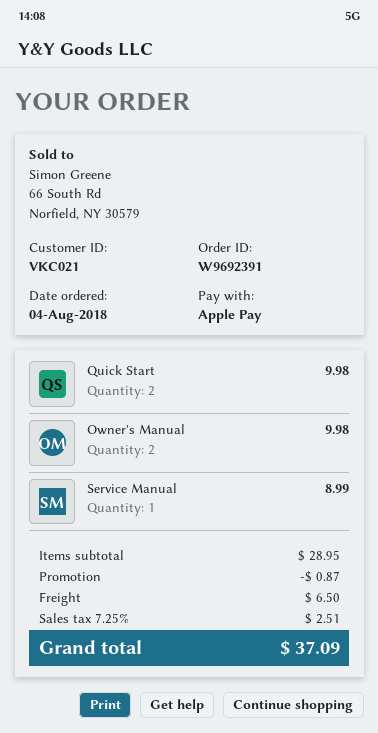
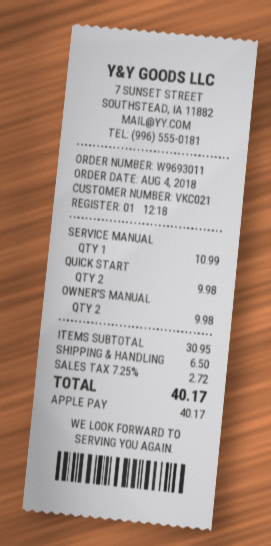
order number: W9692391 -> W9693011
Service Manual: 1 for 8.99 -> 1 for 10.99
subtotal: 28.95 -> 30.95
discount: 0.87 -> none
tax: 7.25% = 2.51 -> 7.25% = 2.72
total: 37.09 -> 40.17

